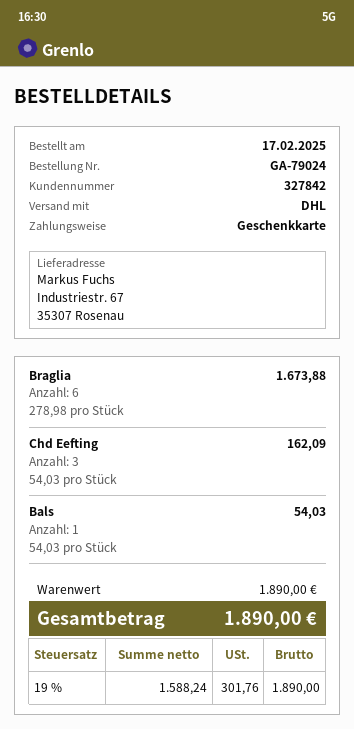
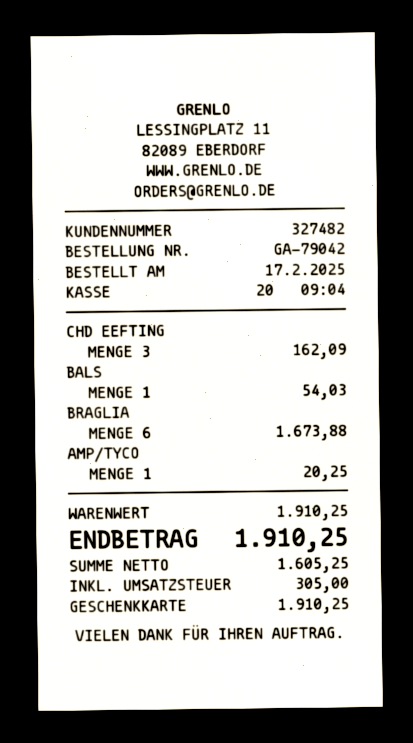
order number: GA-79024 -> GA-79042
customer number: 327842 -> 327482
AMP/TYCO: none -> 1 for 20.25
subtotal: 1890.00 -> 1910.25
net: 1588.24 -> 1605.25
tax: 301.76 -> 305.00
total: 1890.00 -> 1910.25

